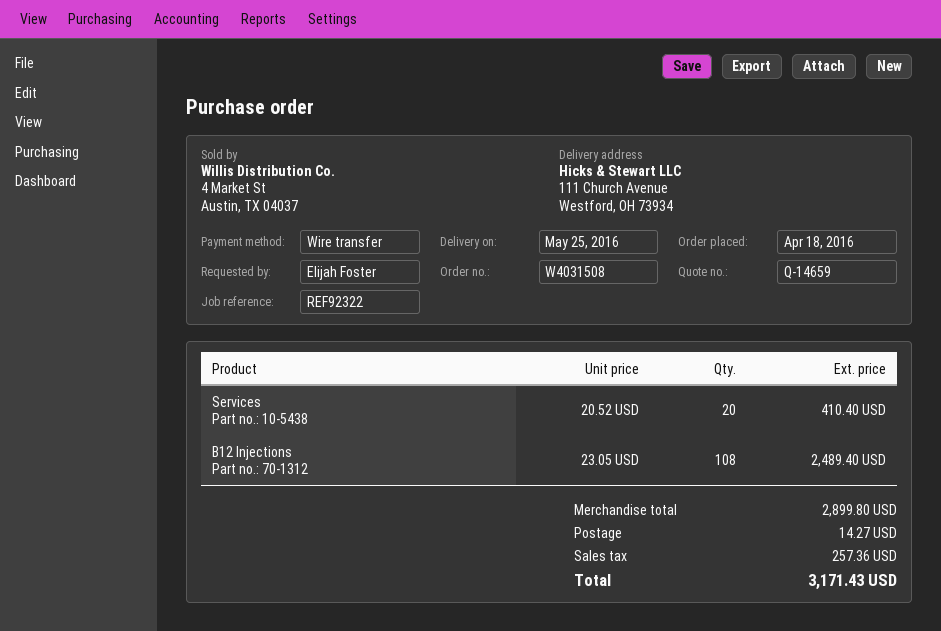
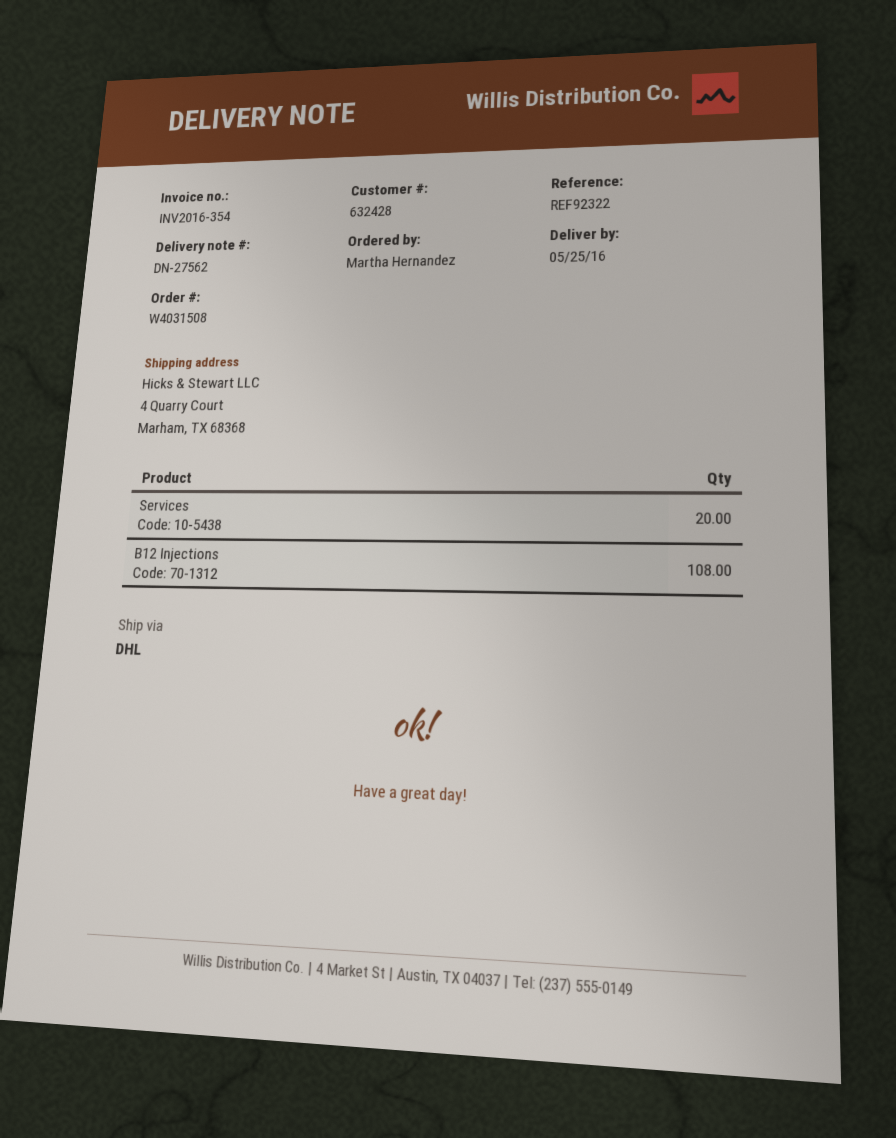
ordered by: Elijah Foster -> Martha Hernandez
ship to: 111 Church Avenue, Westford, OH 73934 -> 4 Quarry Court, Marham, TX 68368

